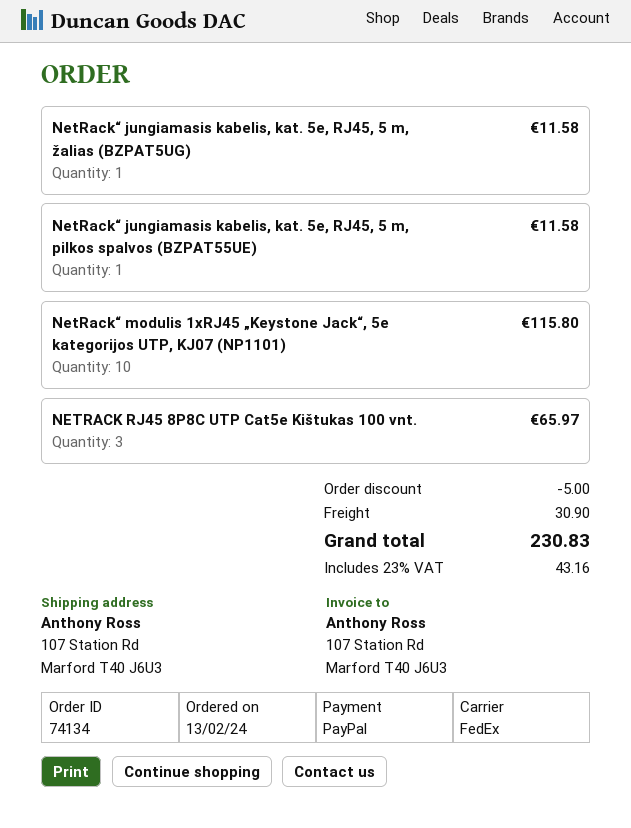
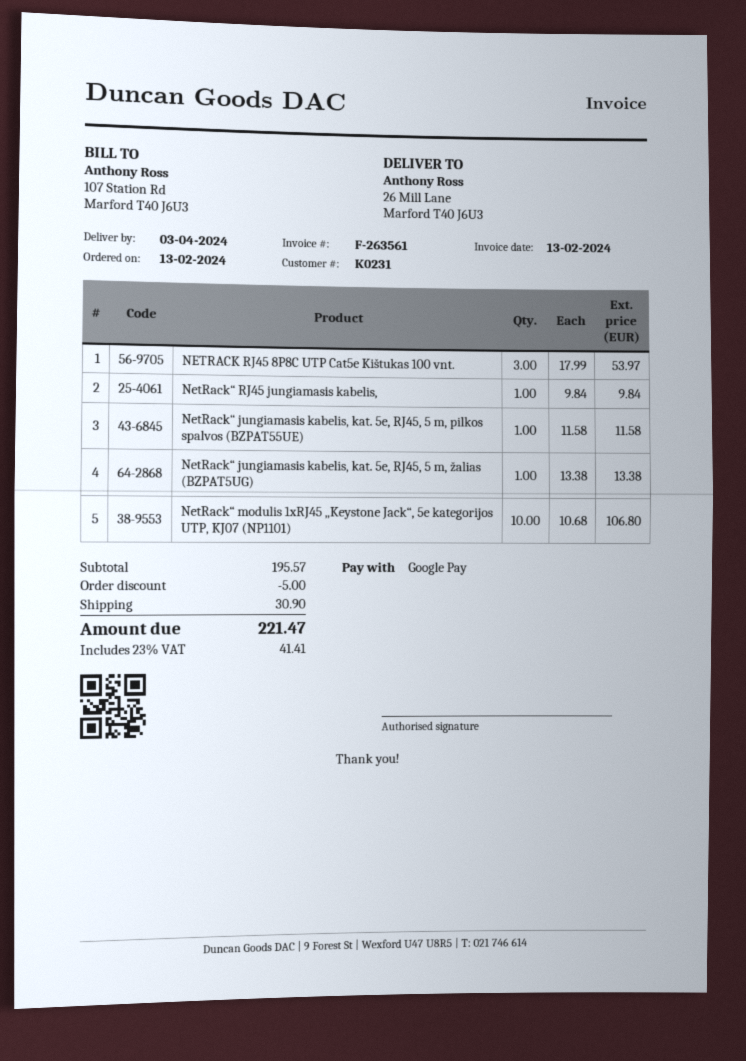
payment method: PayPal -> Google Pay
ship to: 107 Station Rd, Marford T40 J6U3 -> 26 Mill Lane, Marford T40 J6U3
NetRack“ jungiamasis kabelis, kat. 5e, RJ45, 5 m, žalias (BZPAT5UG): 1 for 11.58 -> 1 for 13.38
NetRack“ modulis 1xRJ45 „Keystone Jack“, 5e kategorijos UTP, KJ07 (NP1101): 10 for 115.80 -> 10 for 106.80
NETRACK RJ45 8P8C UTP Cat5e Kištukas 100 vnt.: 3 for 65.97 -> 3 for 53.97
NetRack“ RJ45 jungiamasis kabelis,: none -> 1 for 9.84
tax: 23% = 43.16 -> 23% = 41.41
total: 230.83 -> 221.47

